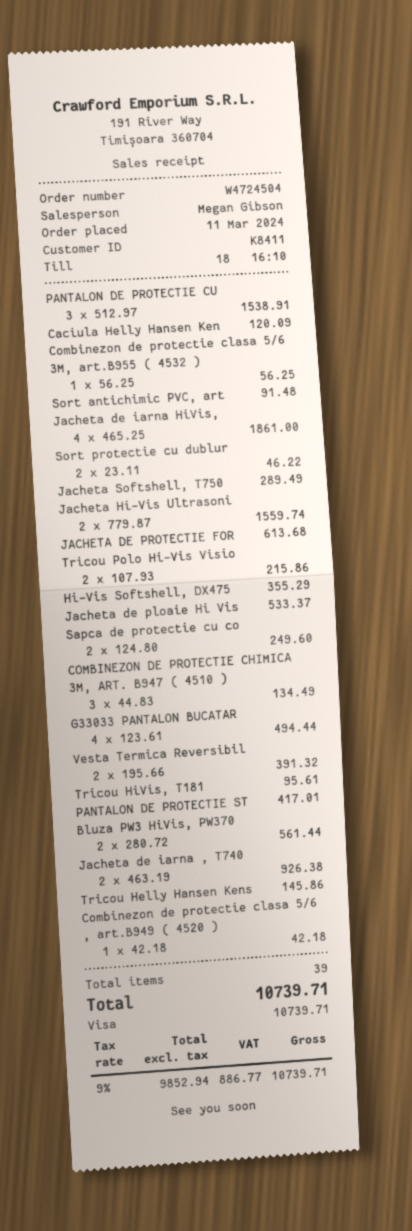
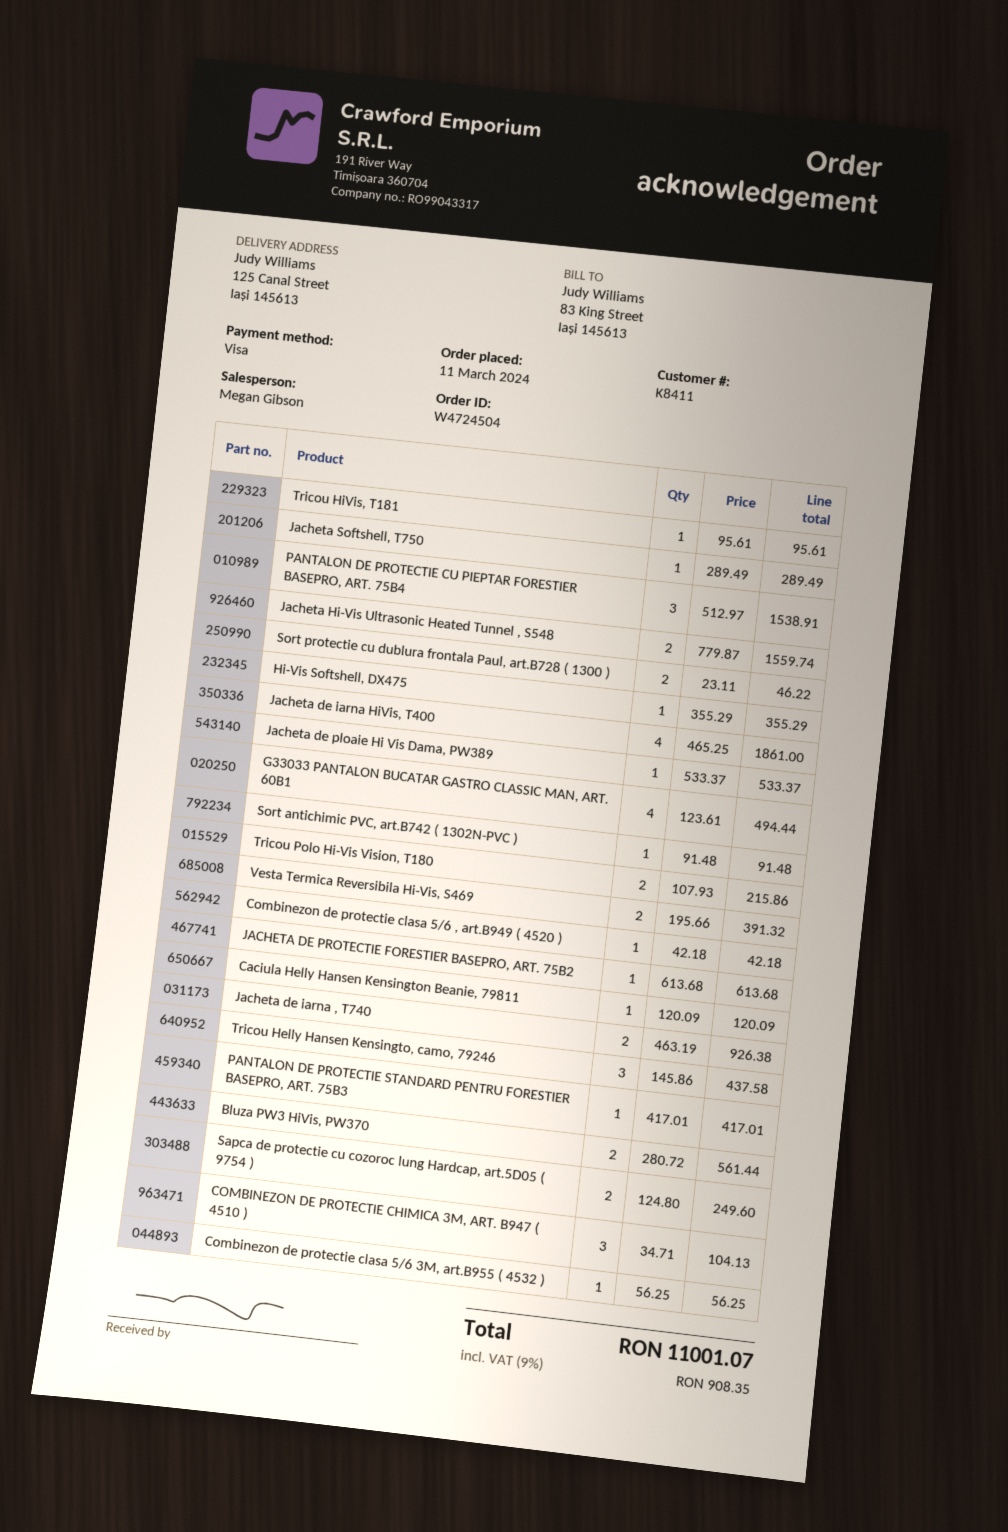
COMBINEZON DE PROTECTIE CHIMICA 3M, ART. B947 ( 4510 ): 3 x 44.83 = 134.49 -> 3 x 34.71 = 104.13
Tricou Helly Hansen Kens: 1 x 145.86 = 145.86 -> 3 x 145.86 = 437.58
tax: 9% = 886.77 -> 9% = 908.35
total: 10739.71 -> 11001.07

